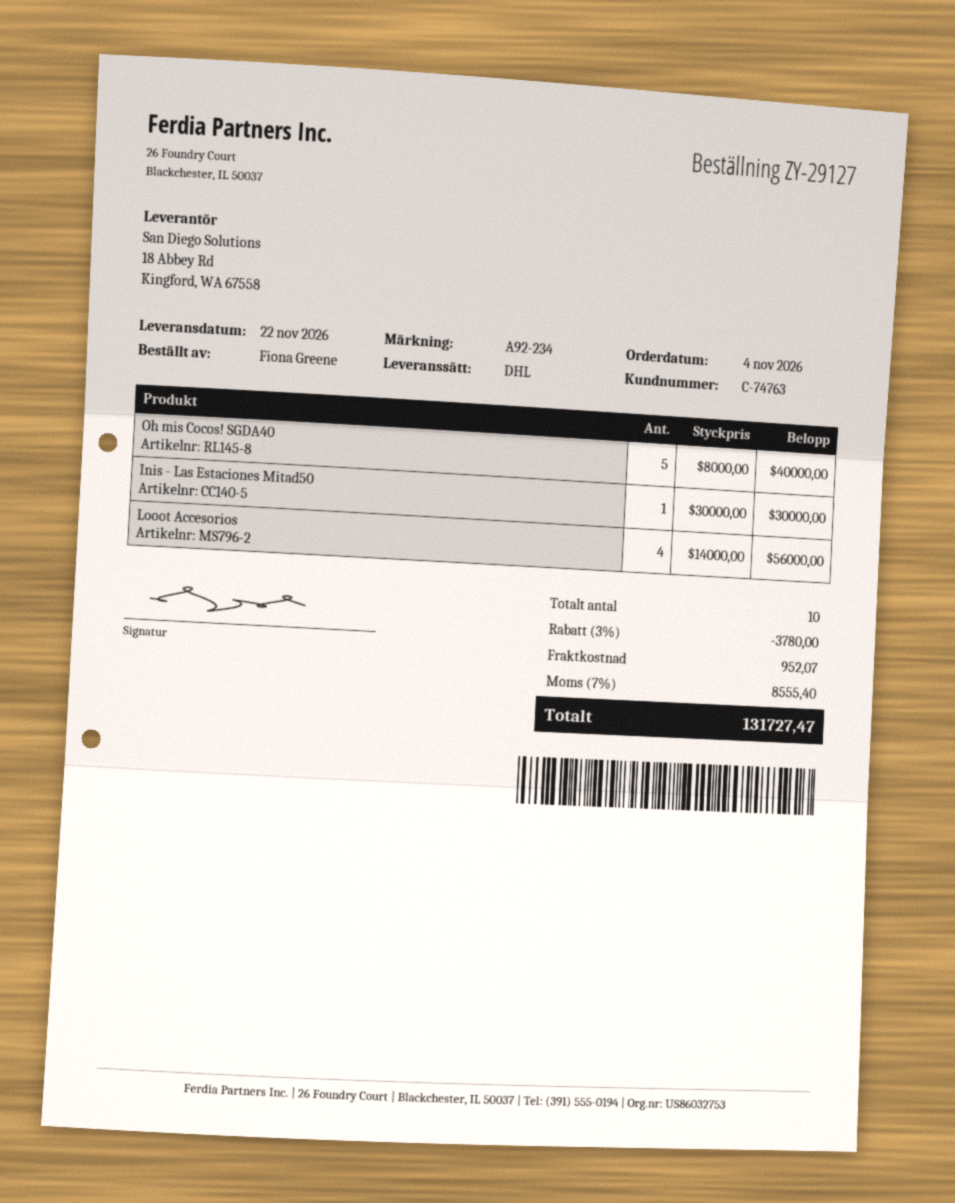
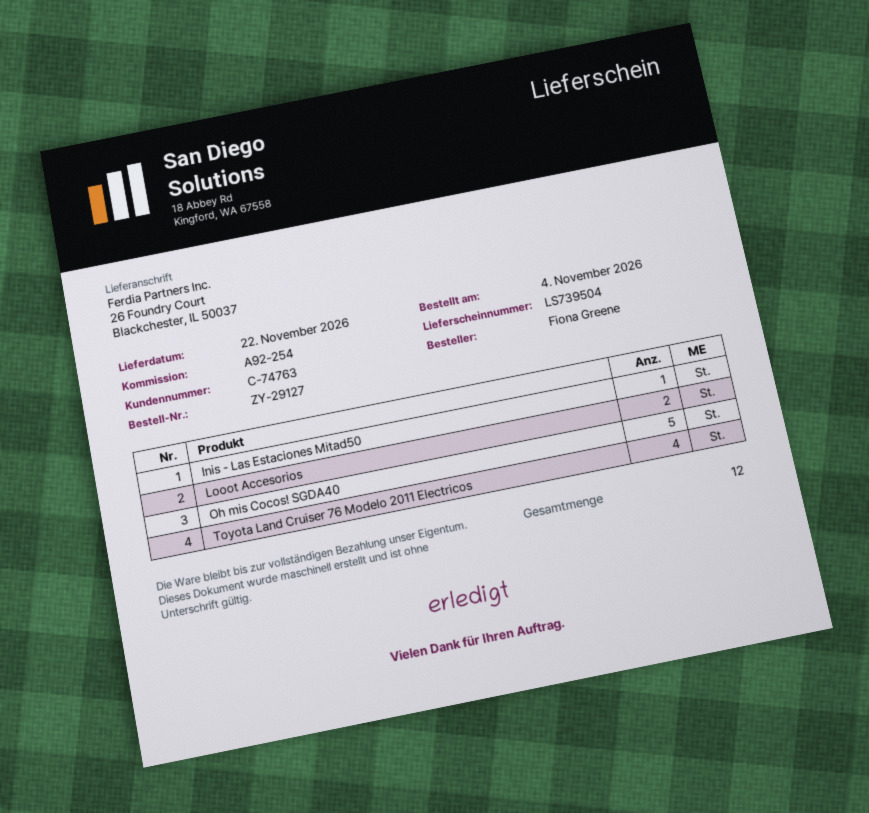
reference: A92-234 -> A92-254
Looot Accesorios: 4 -> 2
Toyota Land Cruiser 76 Modelo 2011 Electricos: none -> 4
total quantity: 10 -> 12

